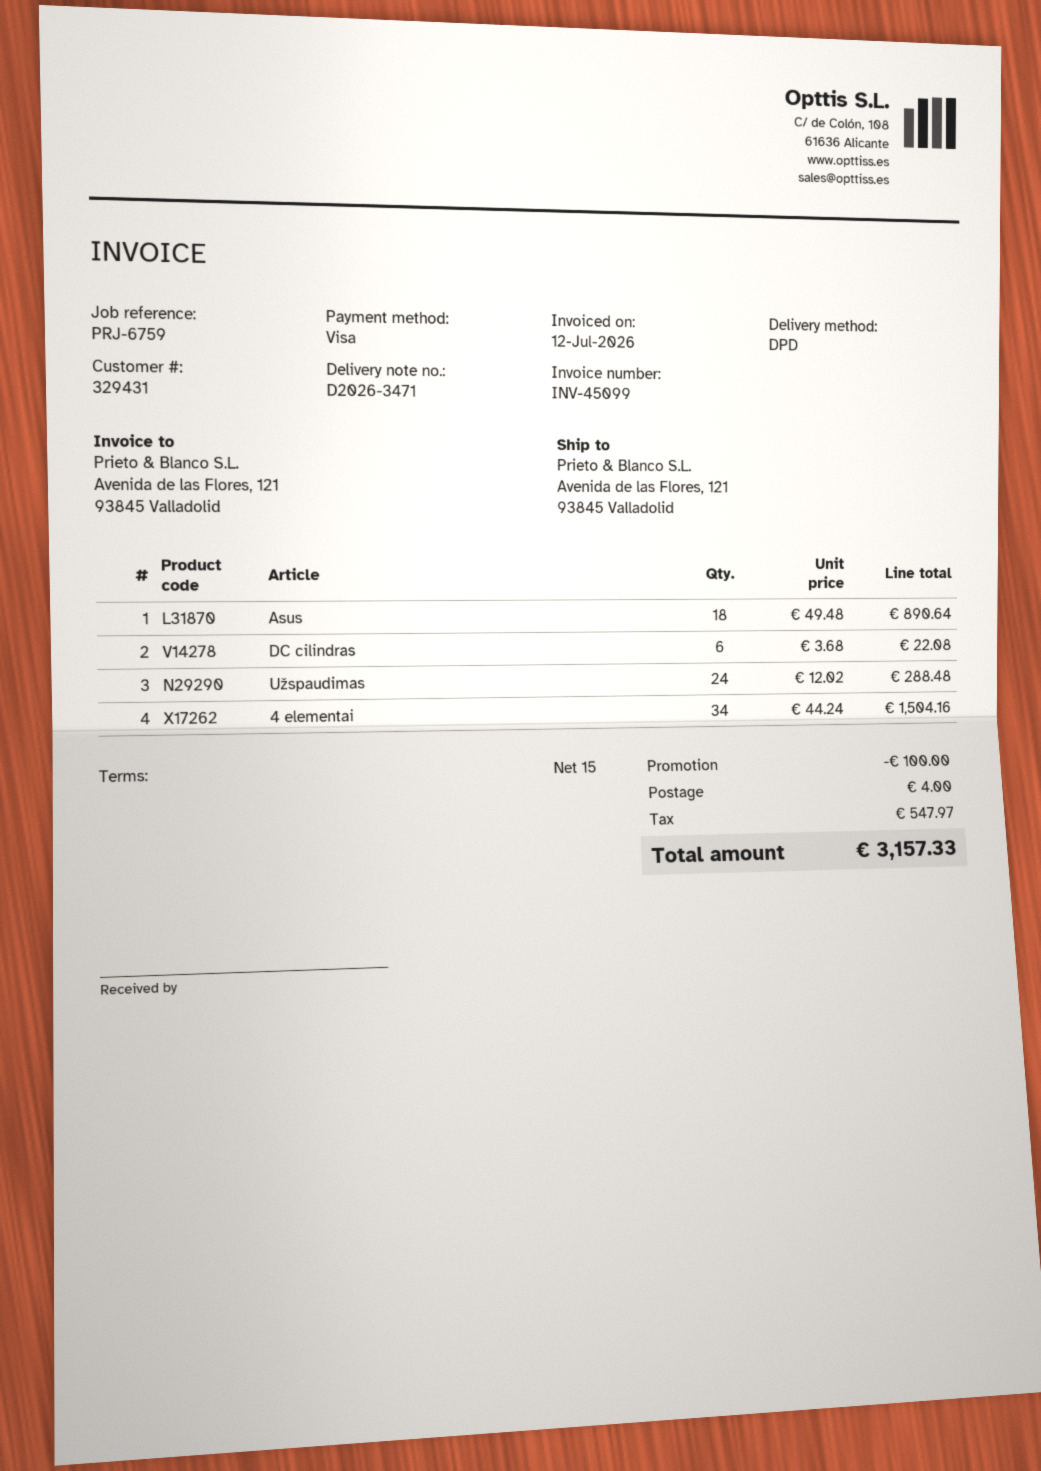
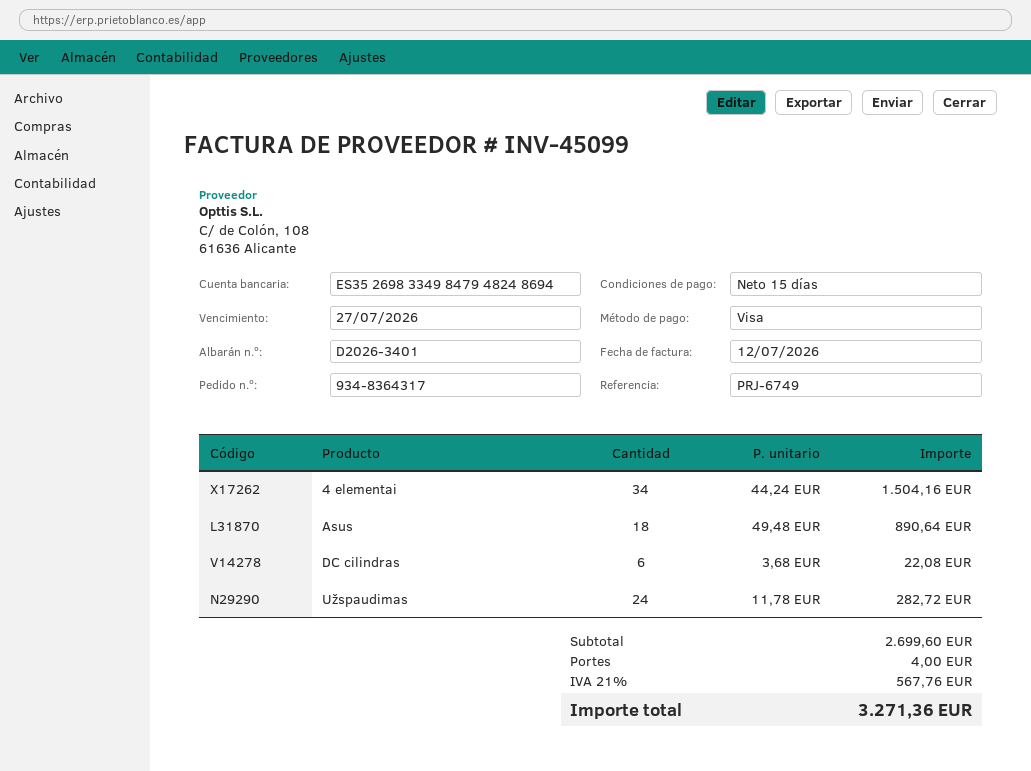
delivery note number: D2026-3471 -> D2026-3401
reference: PRJ-6759 -> PRJ-6749
Užspaudimas: 24 x 12.02 = 288.48 -> 24 x 11.78 = 282.72
discount: 100.00 -> none
tax: 547.97 -> 567.76
total: 3157.33 -> 3271.36

